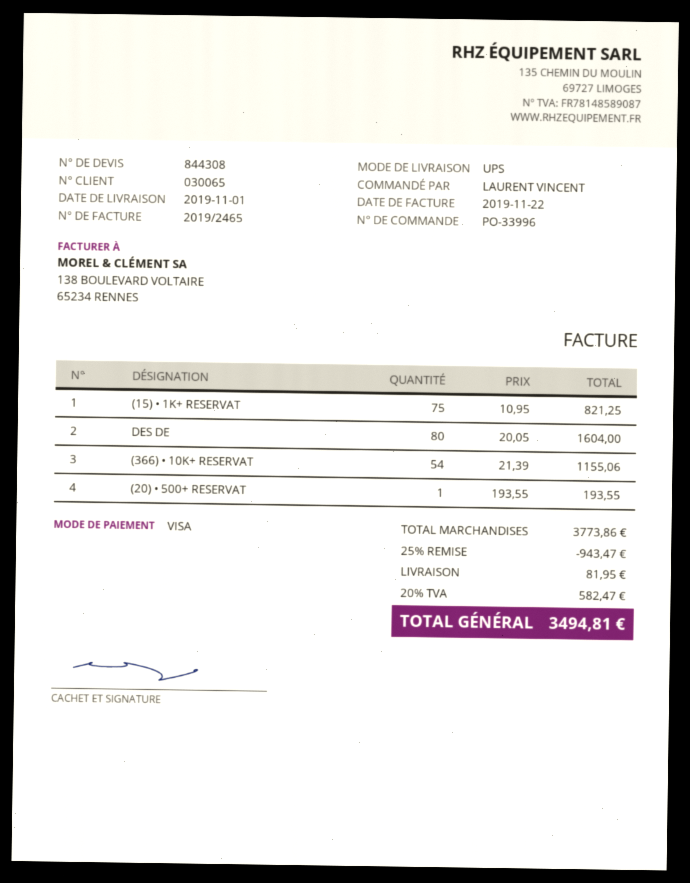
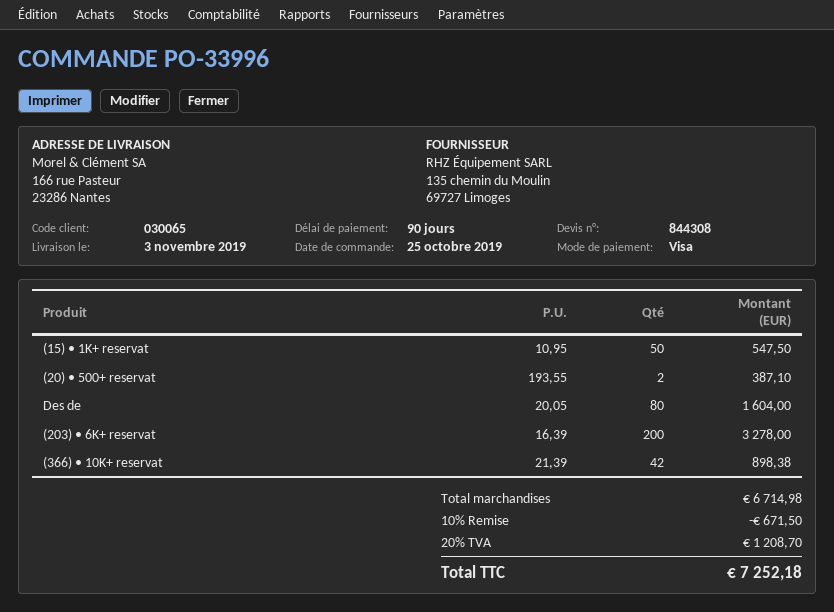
delivery date: 2019-11-01 -> 2019-11-03
(15) • 1K+ RESERVAT: 75 x 10.95 = 821.25 -> 50 x 10.95 = 547.50
(366) • 10K+ RESERVAT: 54 x 21.39 = 1155.06 -> 42 x 21.39 = 898.38
(20) • 500+ RESERVAT: 1 x 193.55 = 193.55 -> 2 x 193.55 = 387.10
(203) • 6K+ reservat: none -> 200 x 16.39 = 3278.00
subtotal: 3773.86 -> 6714.98
discount: 25% = 943.47 -> 10% = 671.50
shipping: 81.95 -> none
tax: 20% = 582.47 -> 20% = 1208.70
total: 3494.81 -> 7252.18

